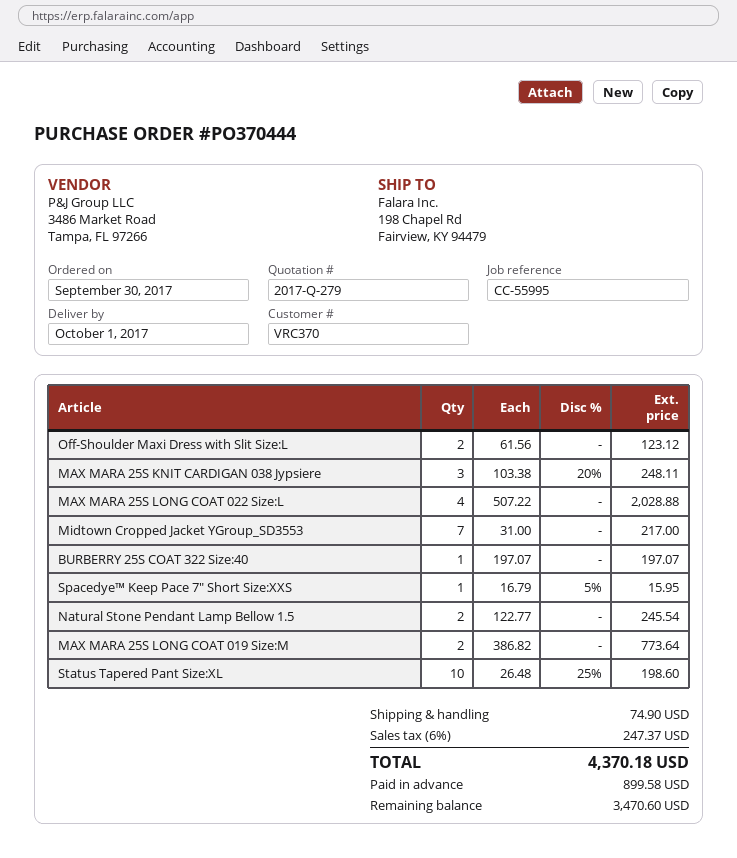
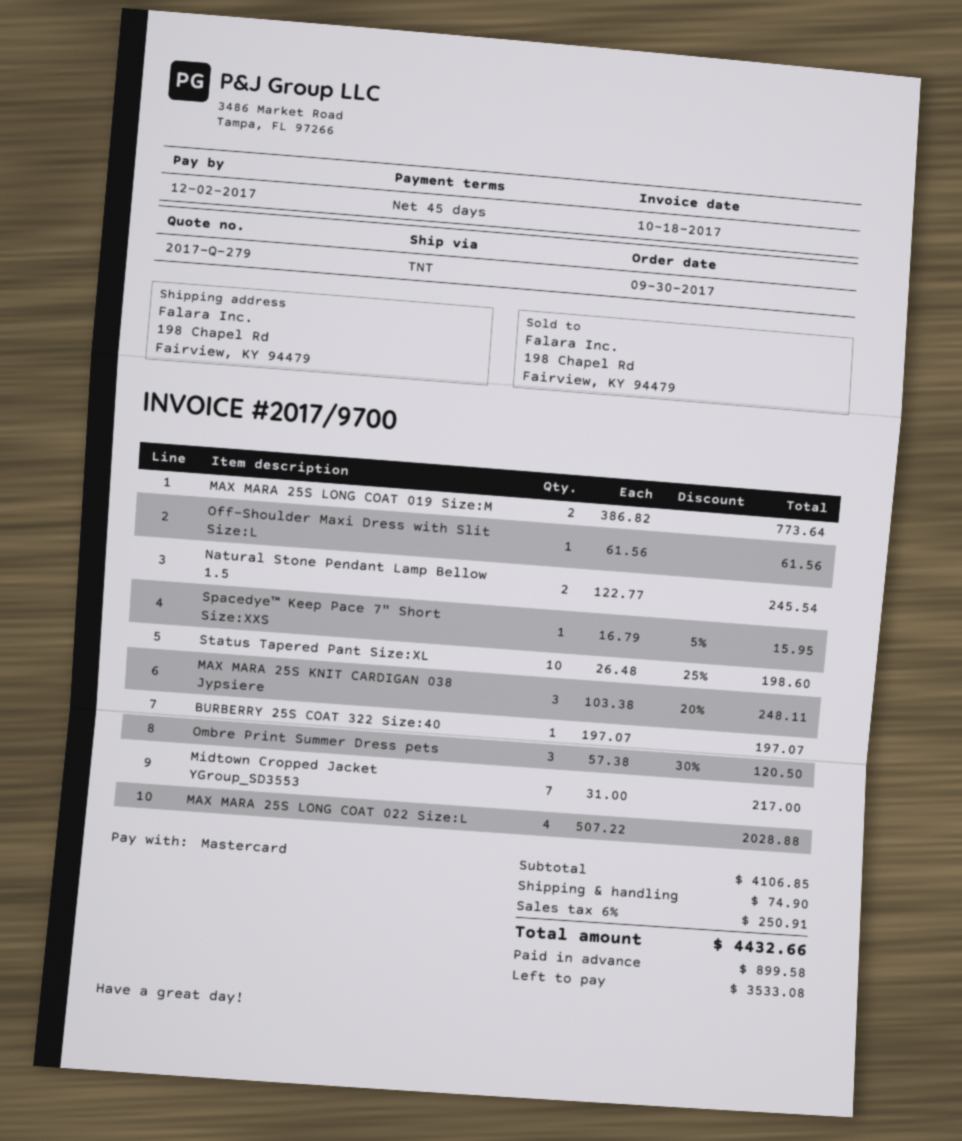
Off-Shoulder Maxi Dress with Slit Size:L: 2 x 61.56 = 123.12 -> 1 x 61.56 = 61.56
Ombre Print Summer Dress pets: none -> 3 x 57.38 - 30% = 120.50
tax: 6% = 247.37 -> 6% = 250.91
total: 4370.18 -> 4432.66
balance: 3470.60 -> 3533.08

